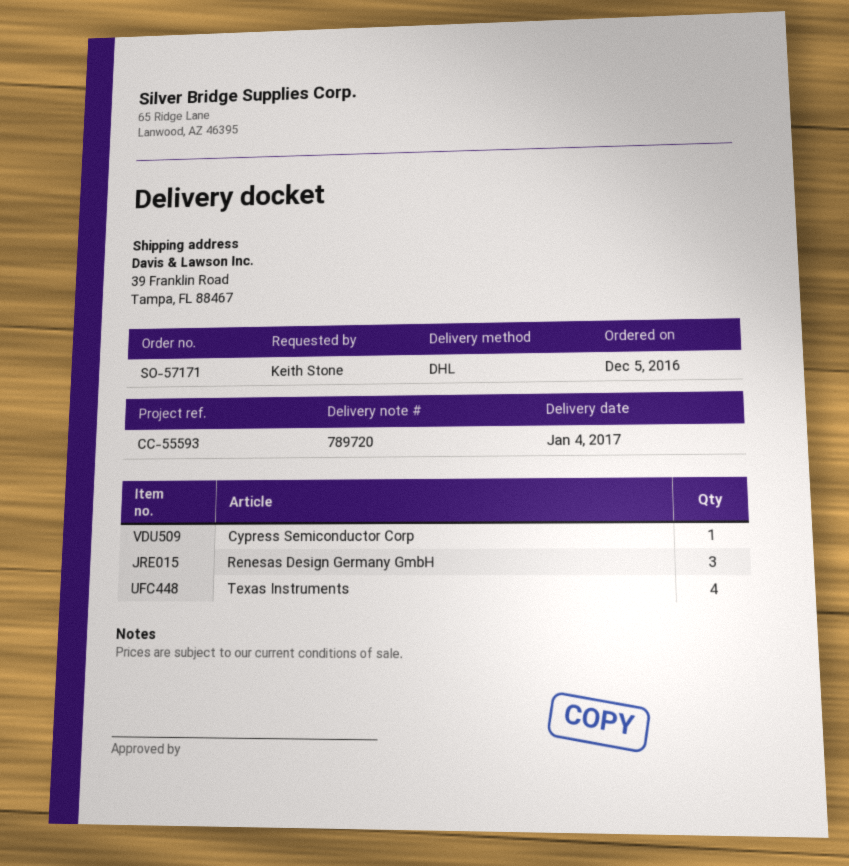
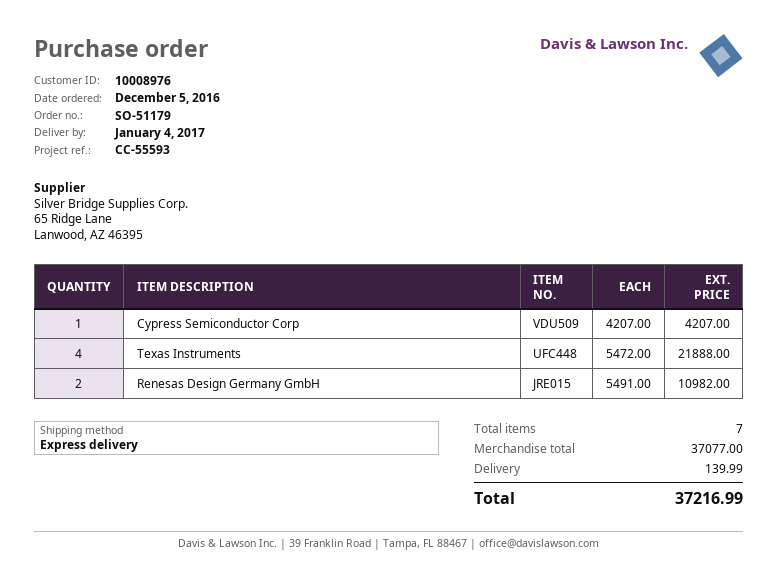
order number: SO-57171 -> SO-51179
shipping method: DHL -> express
Renesas Design Germany GmbH: 3 -> 2

